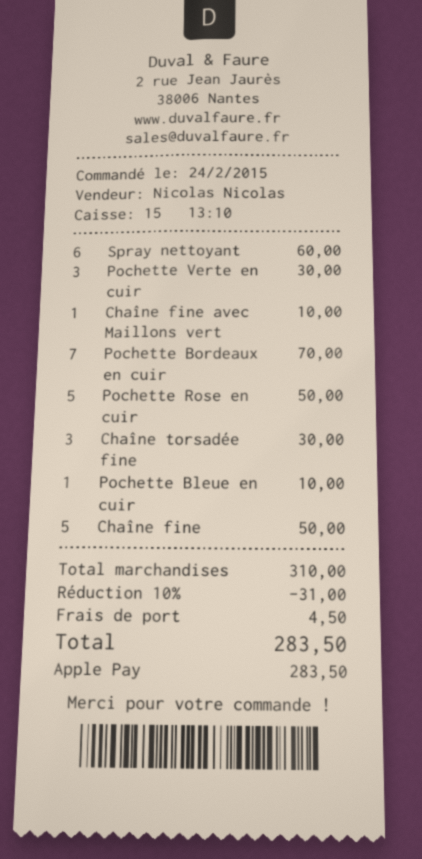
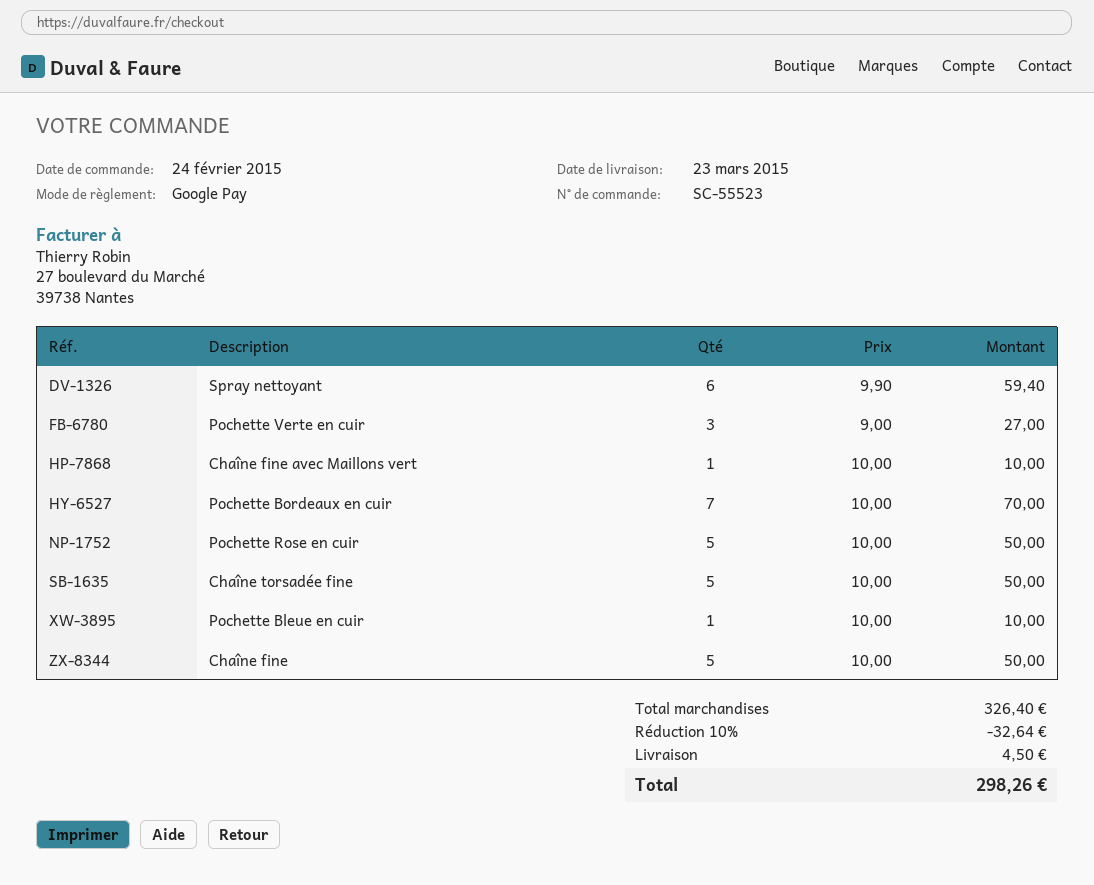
payment method: Apple Pay -> Google Pay
Spray nettoyant: 6 for 60.00 -> 6 for 59.40
Pochette Verte en cuir: 3 for 30.00 -> 3 for 27.00
Chaîne torsadée fine: 3 for 30.00 -> 5 for 50.00
subtotal: 310.00 -> 326.40
discount: 10% = 31.00 -> 10% = 32.64
total: 283.50 -> 298.26

